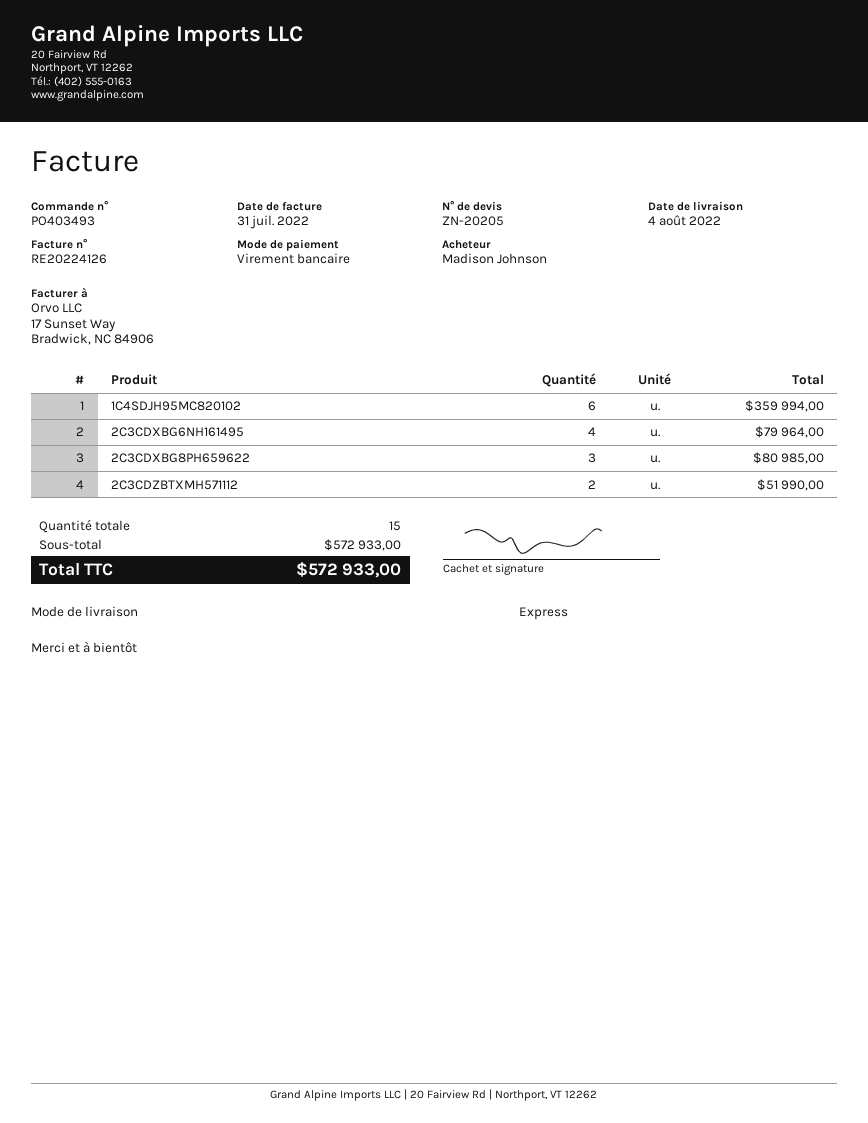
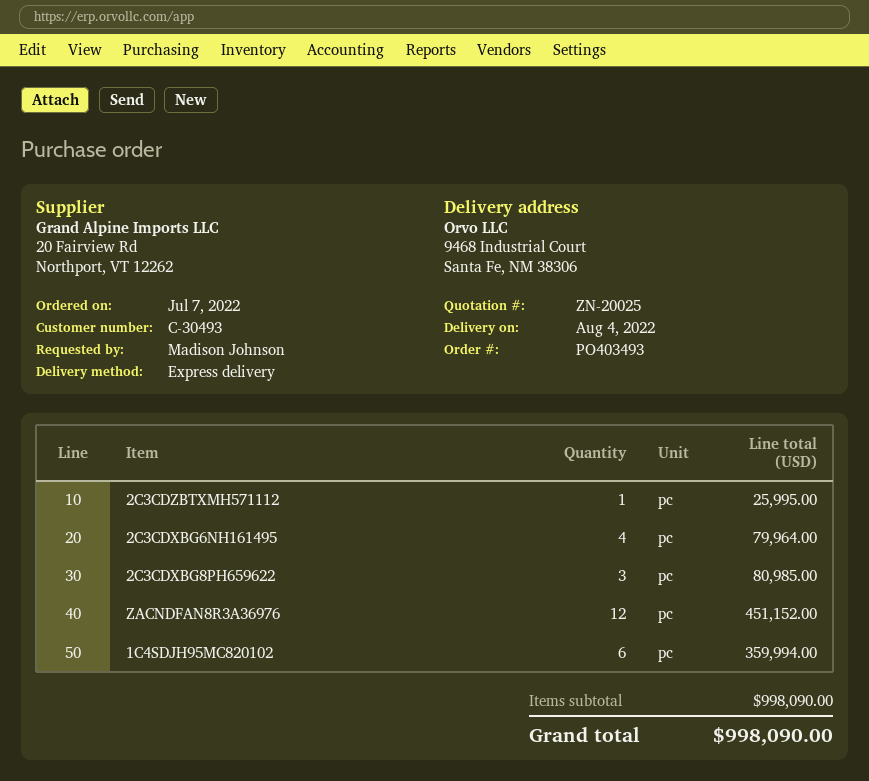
quote number: ZN-20205 -> ZN-20025
2C3CDZBTXMH571112: 2 for 51990.00 -> 1 for 25995.00
ZACNDFAN8R3A36976: none -> 12 for 451152.00
subtotal: 572933.00 -> 998090.00
total: 572933.00 -> 998090.00

